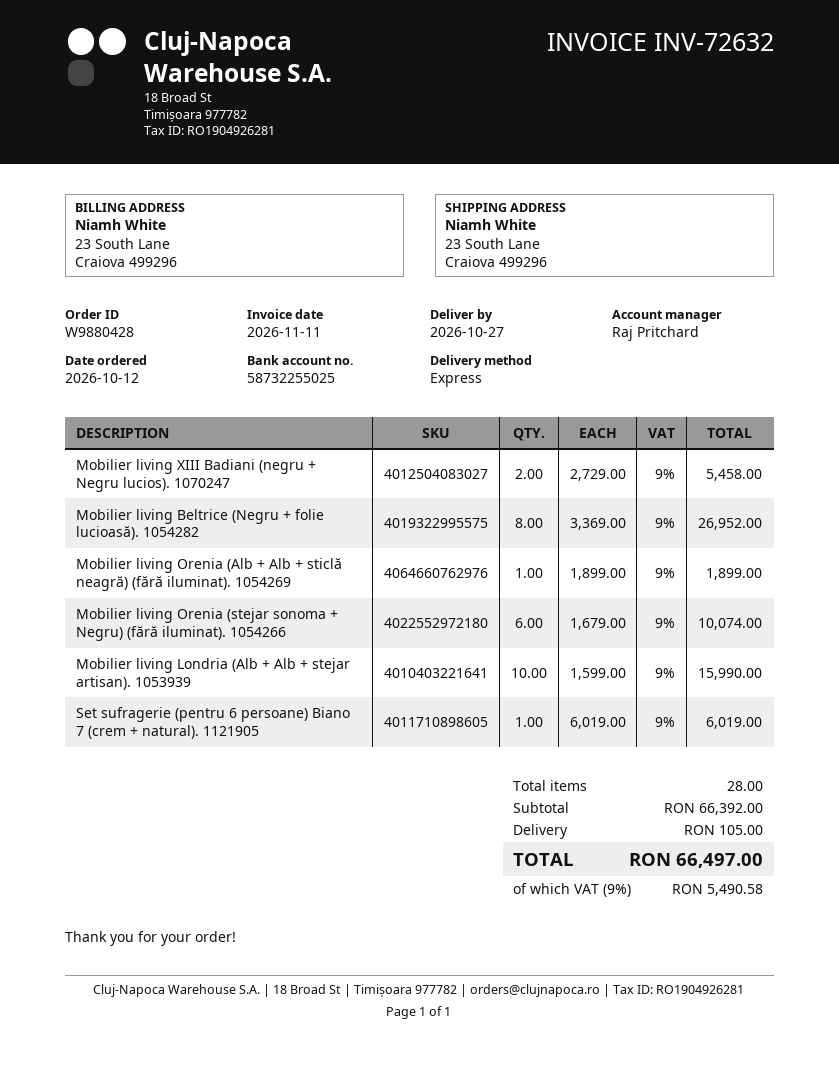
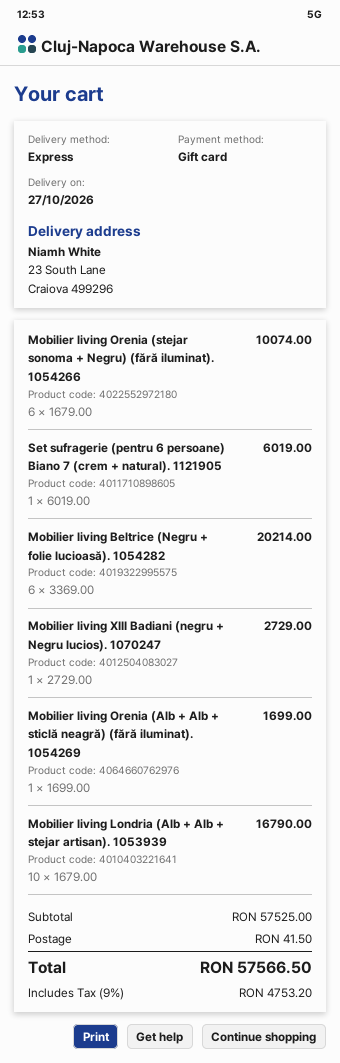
Mobilier living XIII Badiani (negru + Negru lucios). 1070247: 2 x 2729.00 = 5458.00 -> 1 x 2729.00 = 2729.00
Mobilier living Beltrice (Negru + folie lucioasă). 1054282: 8 x 3369.00 = 26952.00 -> 6 x 3369.00 = 20214.00
Mobilier living Orenia (Alb + Alb + sticlă neagră) (fără iluminat). 1054269: 1 x 1899.00 = 1899.00 -> 1 x 1699.00 = 1699.00
Mobilier living Londria (Alb + Alb + stejar artisan). 1053939: 10 x 1599.00 = 15990.00 -> 10 x 1679.00 = 16790.00
subtotal: 66392.00 -> 57525.00
shipping: 105.00 -> 41.50
tax: 9% = 5490.58 -> 9% = 4753.20
total: 66497.00 -> 57566.50

